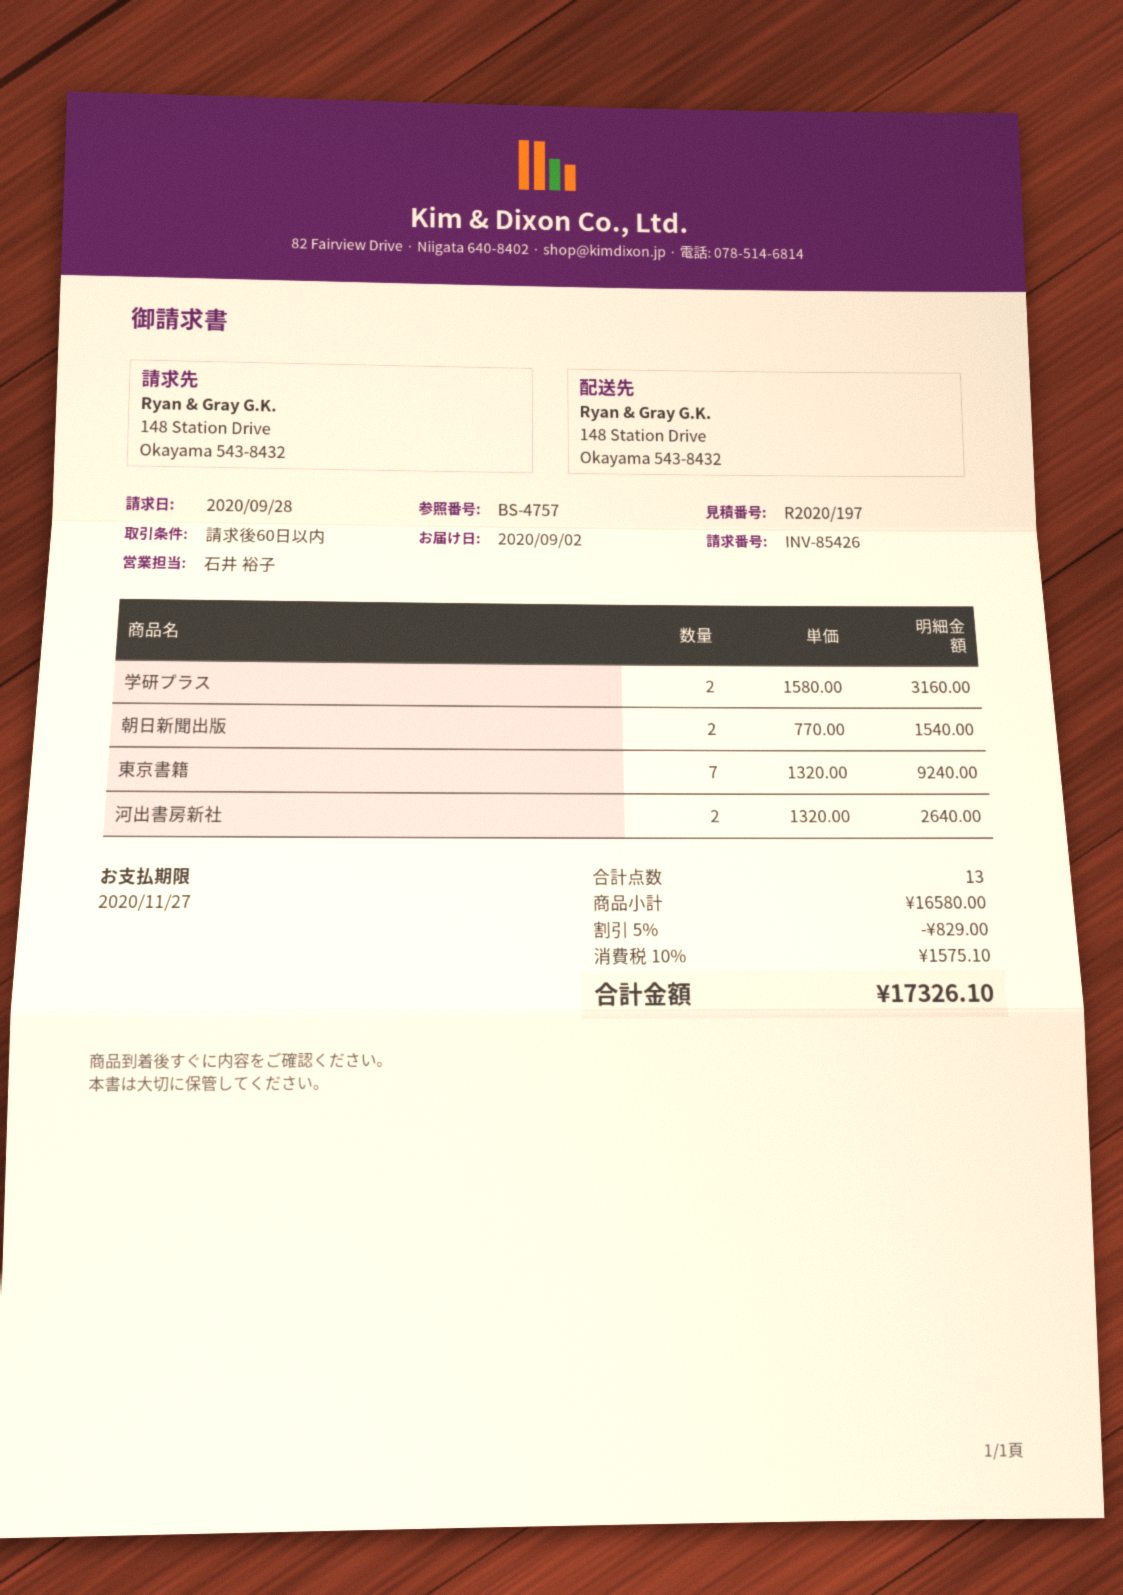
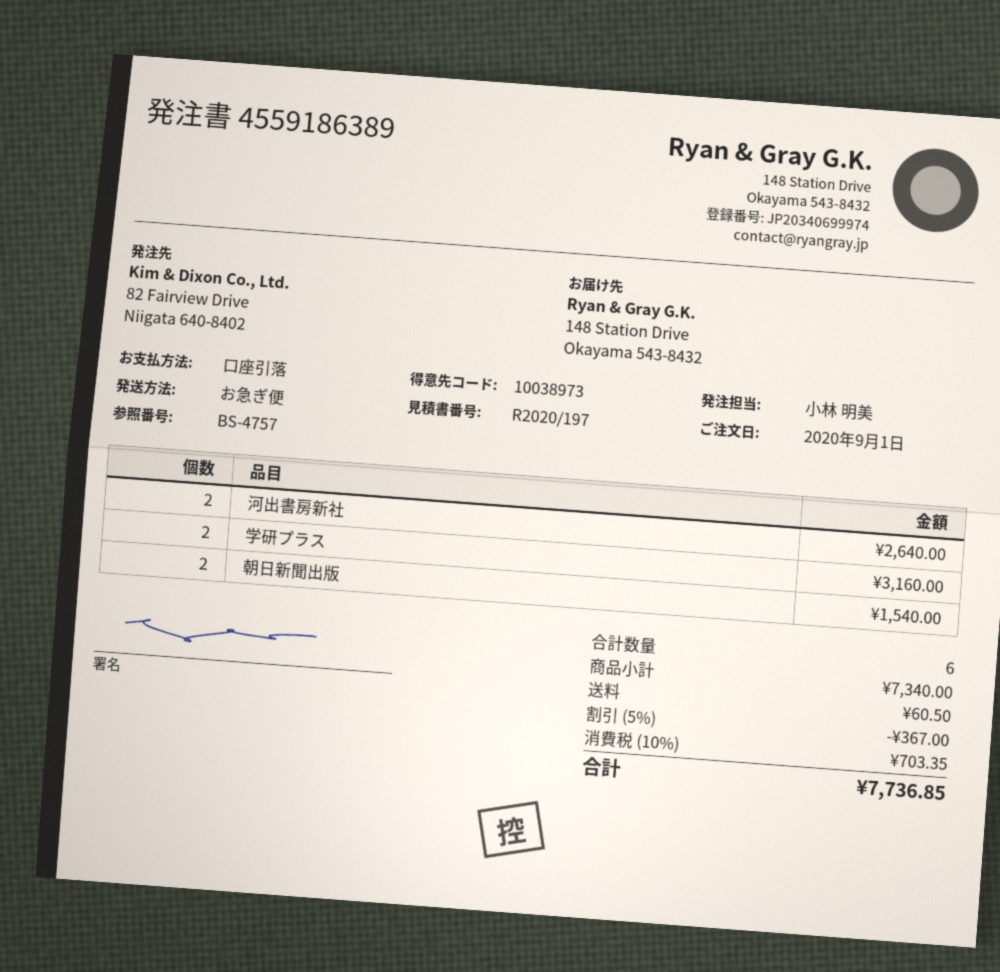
東京書籍: 7 for 9240.00 -> none
total quantity: 13 -> 6
subtotal: 16580.00 -> 7340.00
discount: 5% = 829.00 -> 5% = 367.00
shipping: none -> 60.50
tax: 10% = 1575.10 -> 10% = 703.35
total: 17326.10 -> 7736.85

